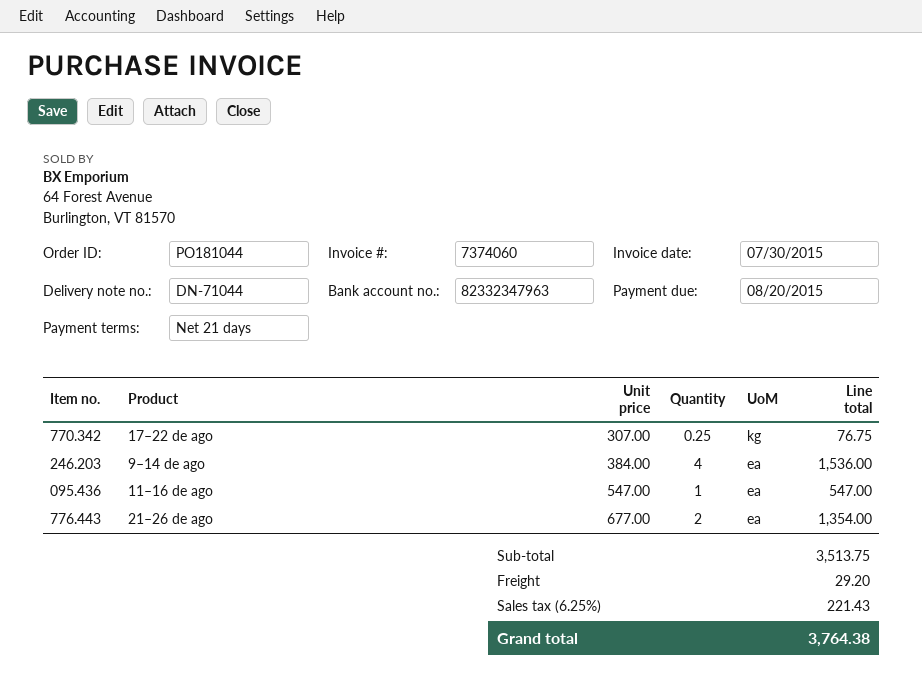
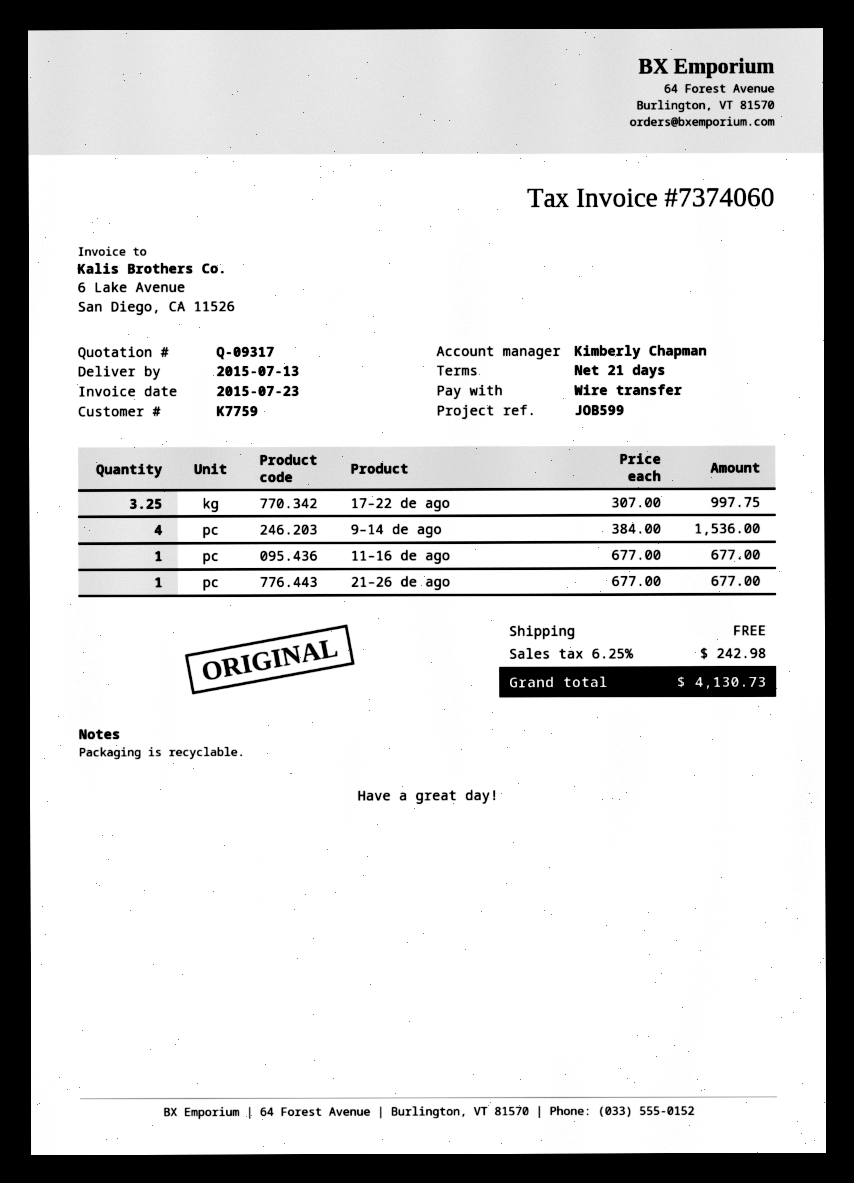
invoice date: 2015-07-30 -> 2015-07-23
17–22 de ago: 0.25 x 307.00 = 76.75 -> 3.25 x 307.00 = 997.75
11–16 de ago: 1 x 547.00 = 547.00 -> 1 x 677.00 = 677.00
21–26 de ago: 2 x 677.00 = 1354.00 -> 1 x 677.00 = 677.00
shipping: 29.20 -> 0.00
tax: 6.25% = 221.43 -> 6.25% = 242.98
total: 3764.38 -> 4130.73

